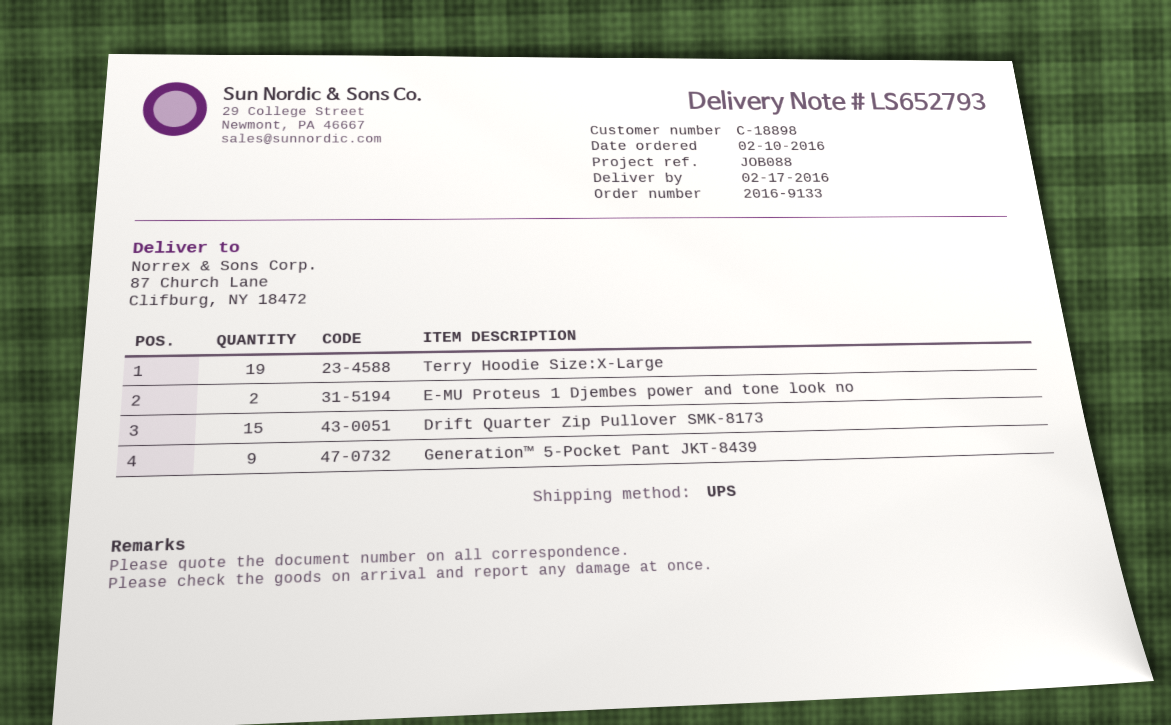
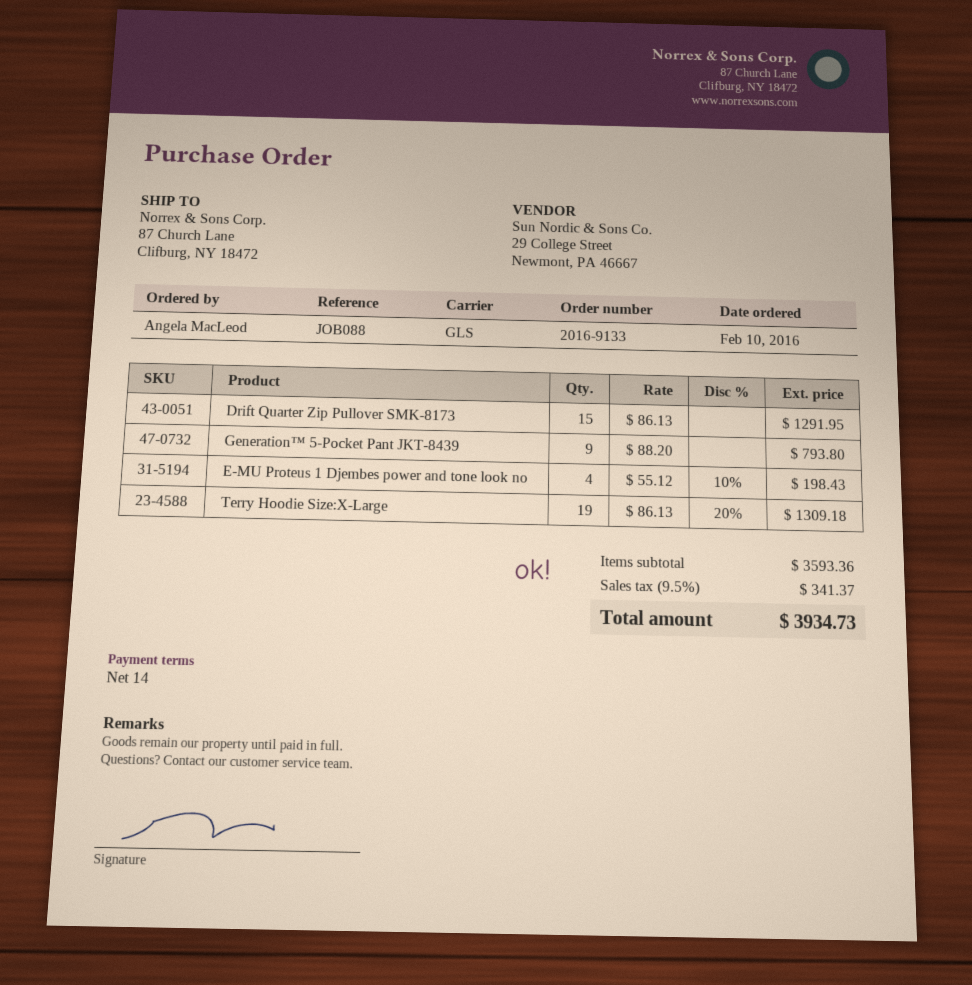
shipping method: UPS -> GLS
E-MU Proteus 1 Djembes power and tone look no: 2 -> 4

